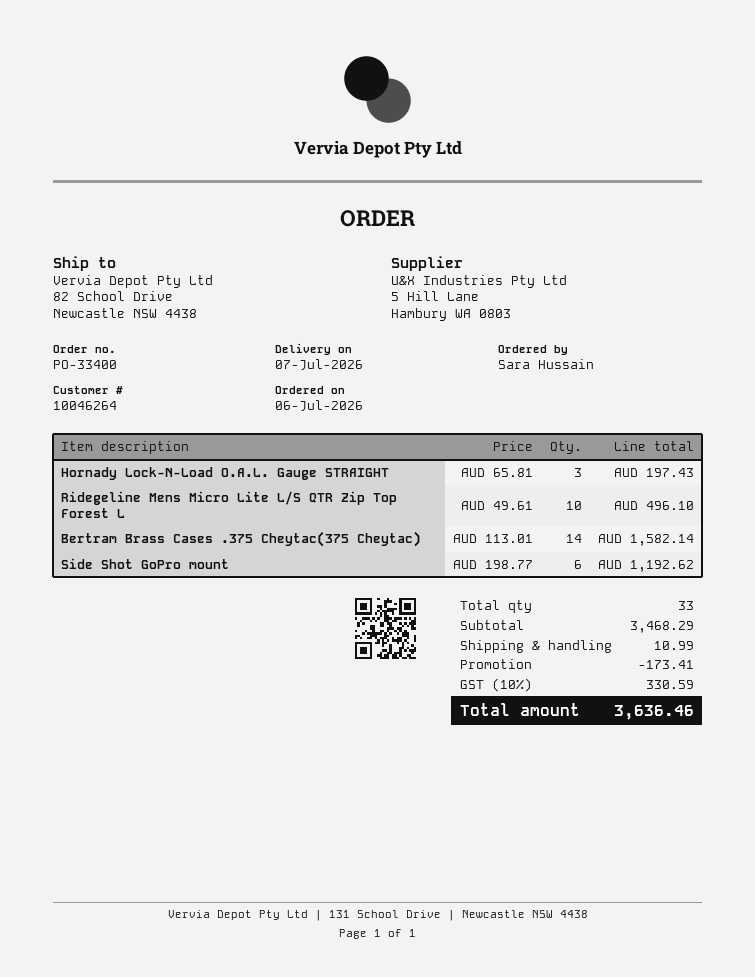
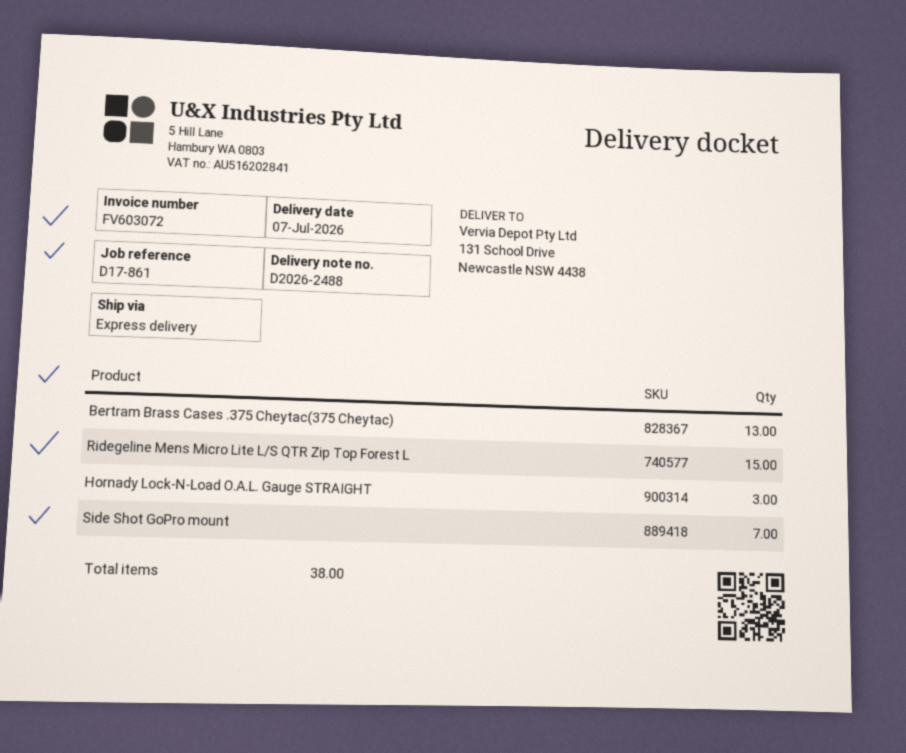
ship to: 82 School Drive, Newcastle NSW 4438 -> 131 School Drive, Newcastle NSW 4438
Ridegeline Mens Micro Lite L/S QTR Zip Top Forest L: 10 -> 15
Bertram Brass Cases .375 Cheytac(375 Cheytac): 14 -> 13
Side Shot GoPro mount: 6 -> 7
total quantity: 33 -> 38

